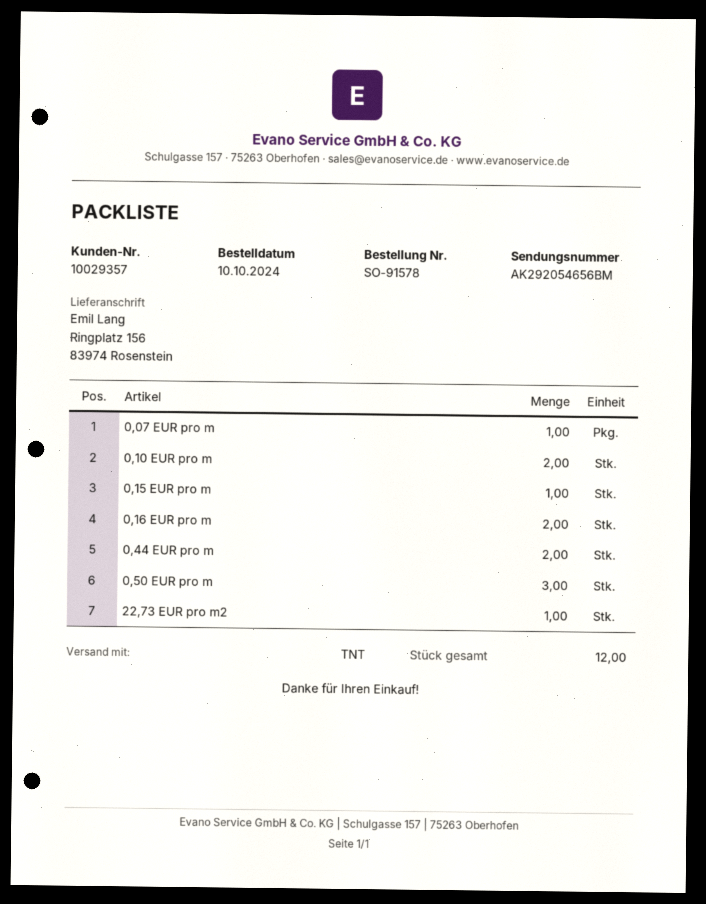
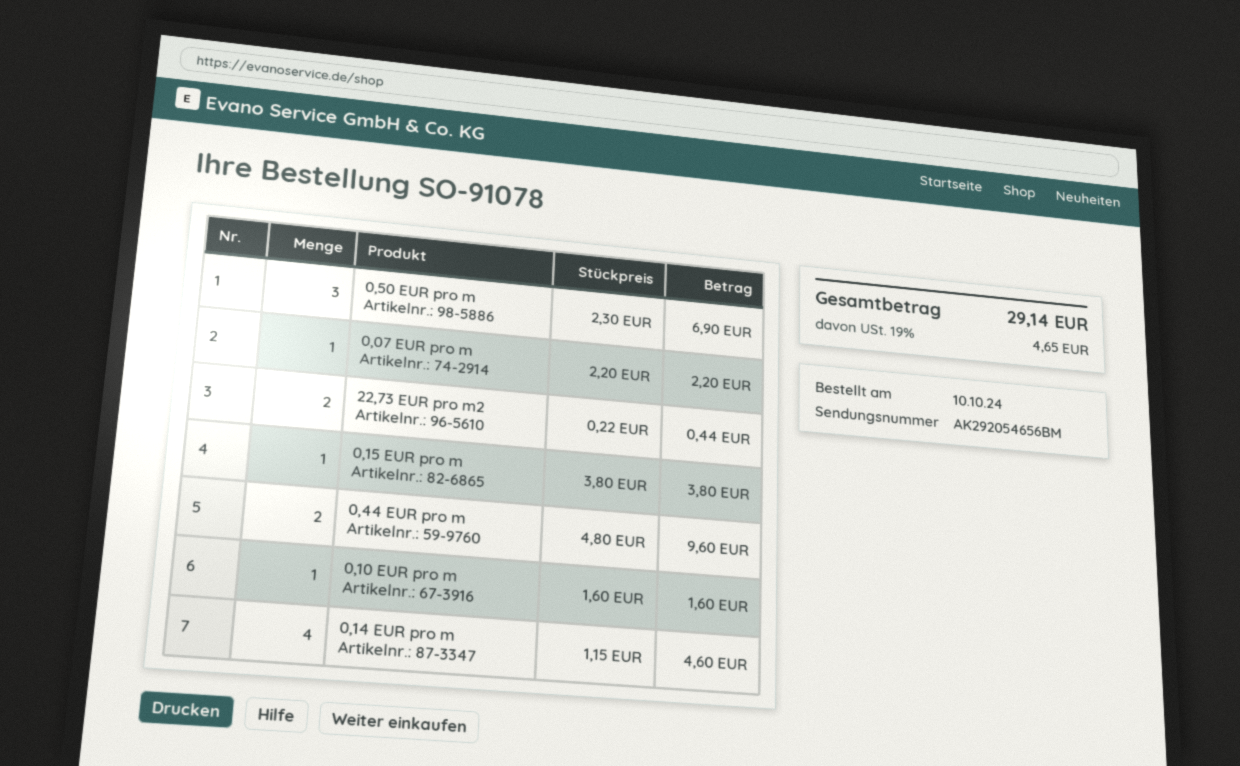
order number: SO-91578 -> SO-91078
0,10 EUR pro m: 2 -> 1
0,16 EUR pro m: 2 -> none
22,73 EUR pro m2: 1 -> 2
0,14 EUR pro m: none -> 4

